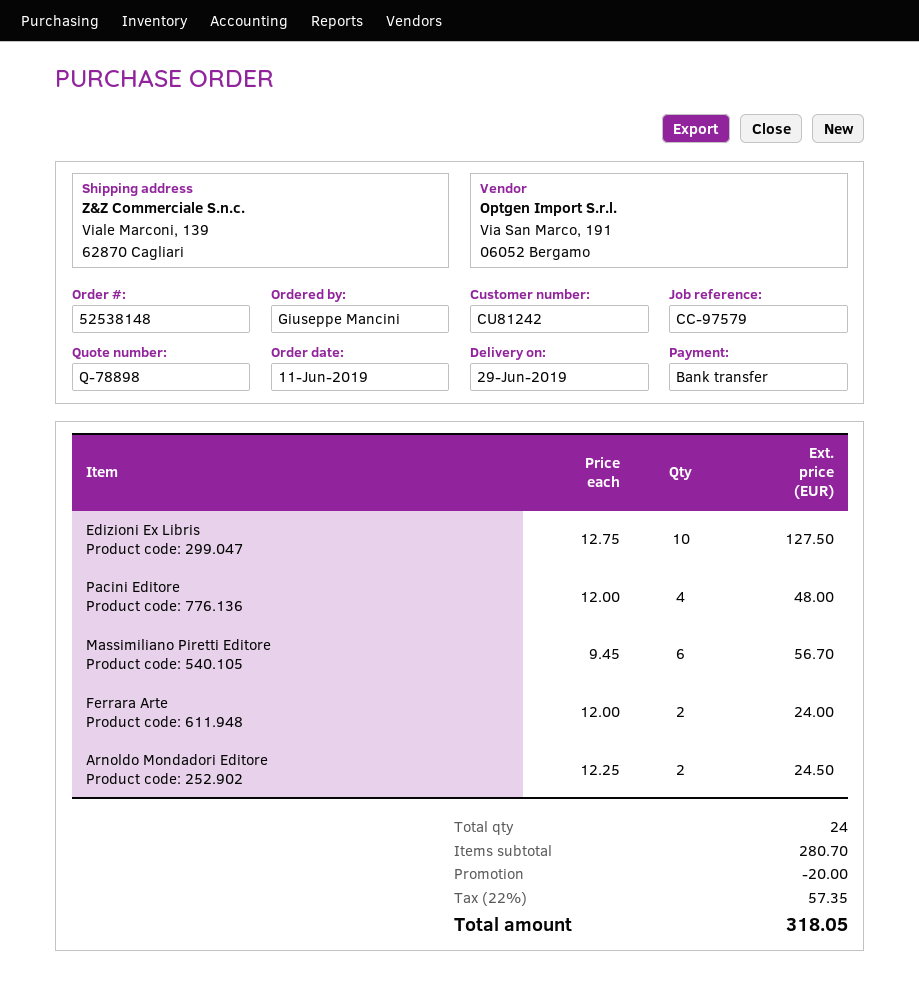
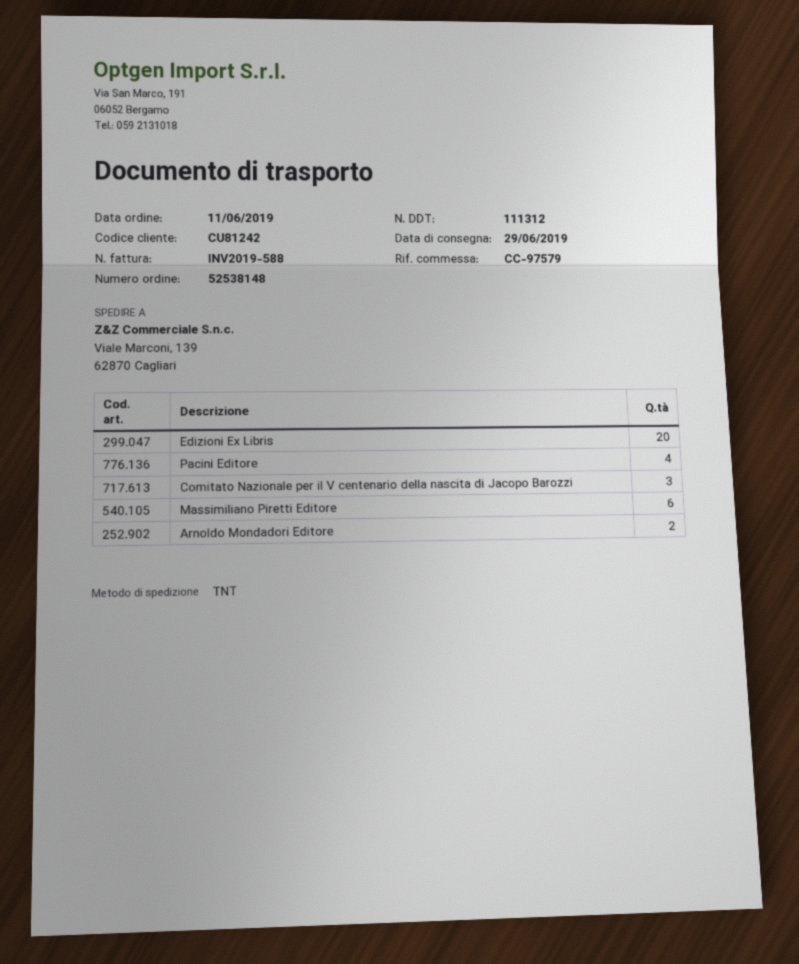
Edizioni Ex Libris: 10 -> 20
Ferrara Arte: 2 -> none
Comitato Nazionale per il V centenario della nascita di Jacopo Barozzi: none -> 3

